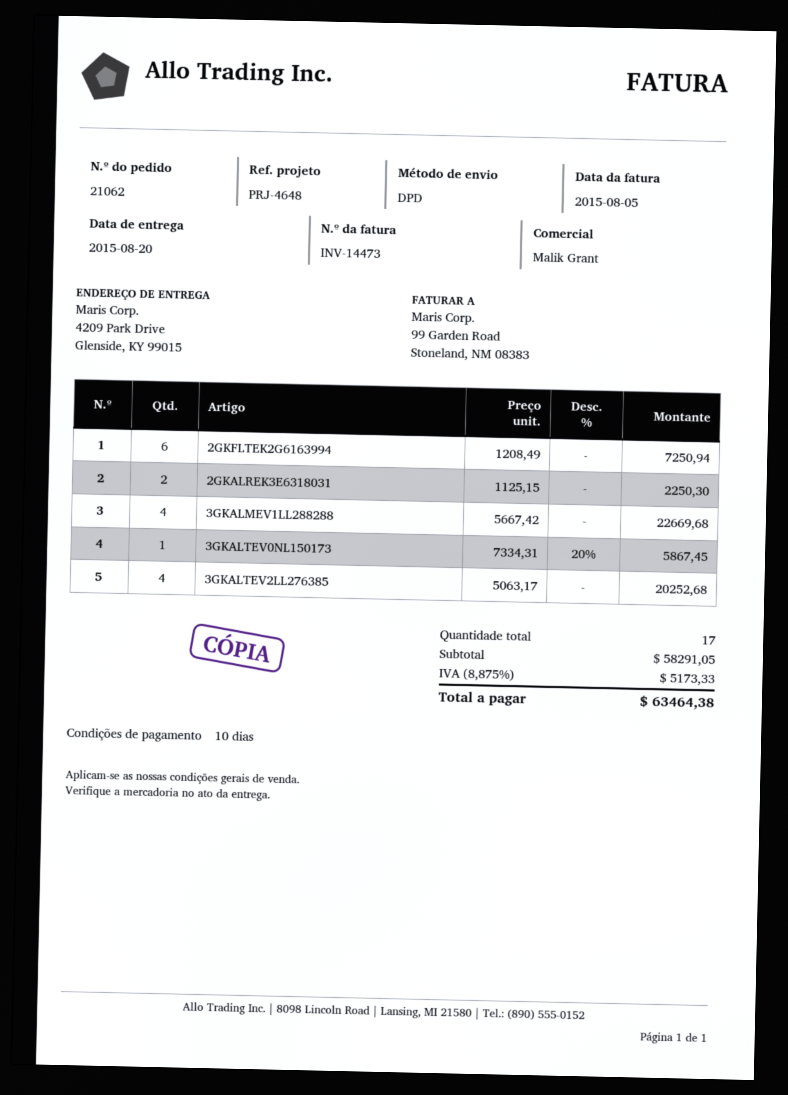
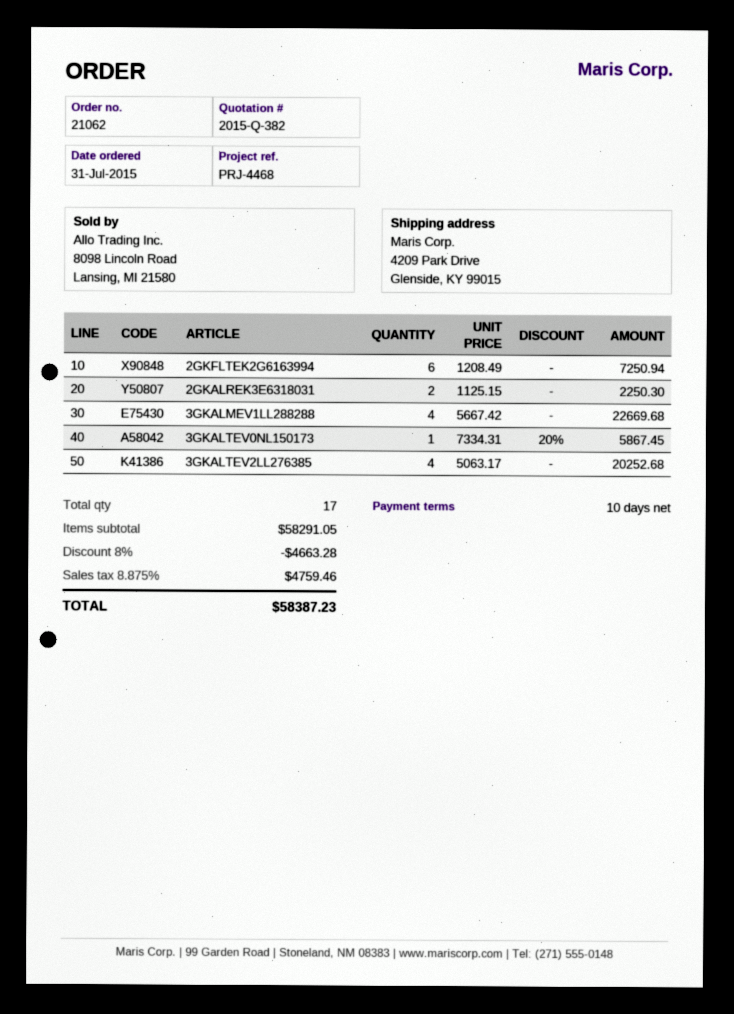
reference: PRJ-4648 -> PRJ-4468
discount: none -> 8% = 4663.28
tax: 8.875% = 5173.33 -> 8.875% = 4759.46
total: 63464.38 -> 58387.23

